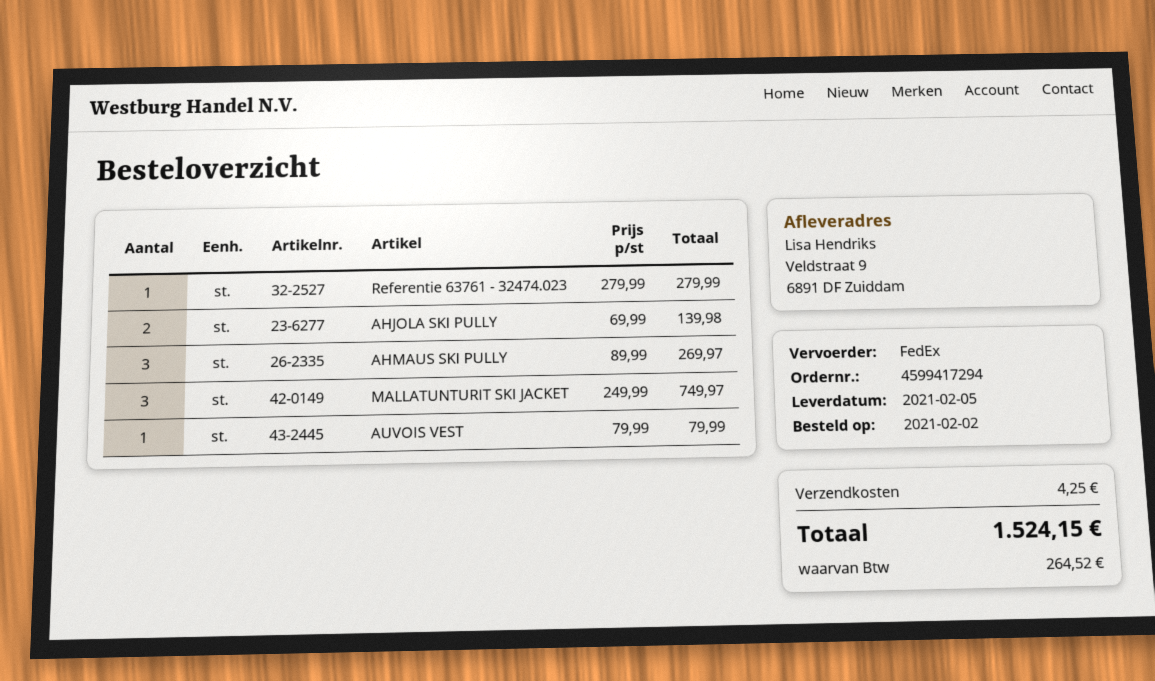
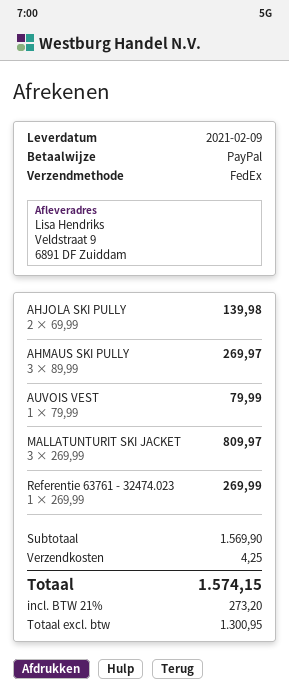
delivery date: 2021-02-05 -> 2021-02-09
Referentie 63761 - 32474.023: 1 x 279.99 = 279.99 -> 1 x 269.99 = 269.99
MALLATUNTURIT SKI JACKET: 3 x 249.99 = 749.97 -> 3 x 269.99 = 809.97
tax: 264.52 -> 273.20
total: 1524.15 -> 1574.15

